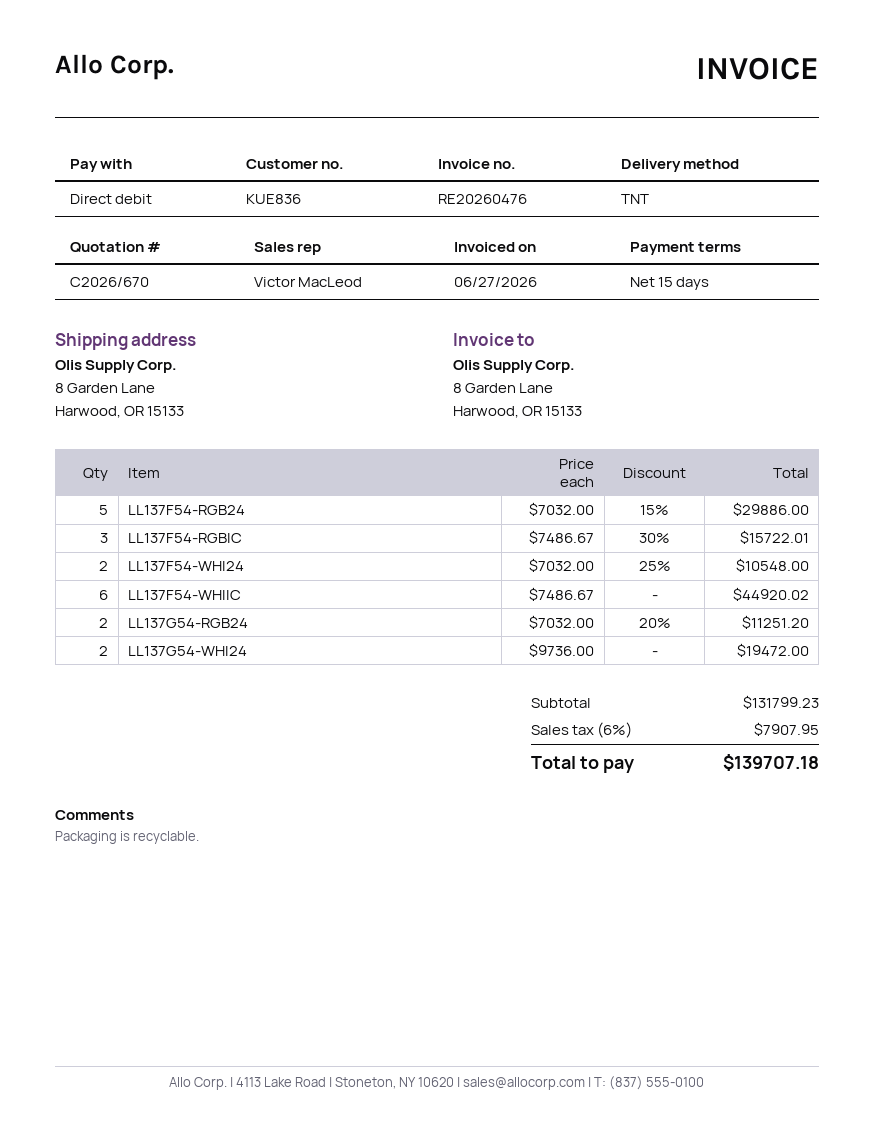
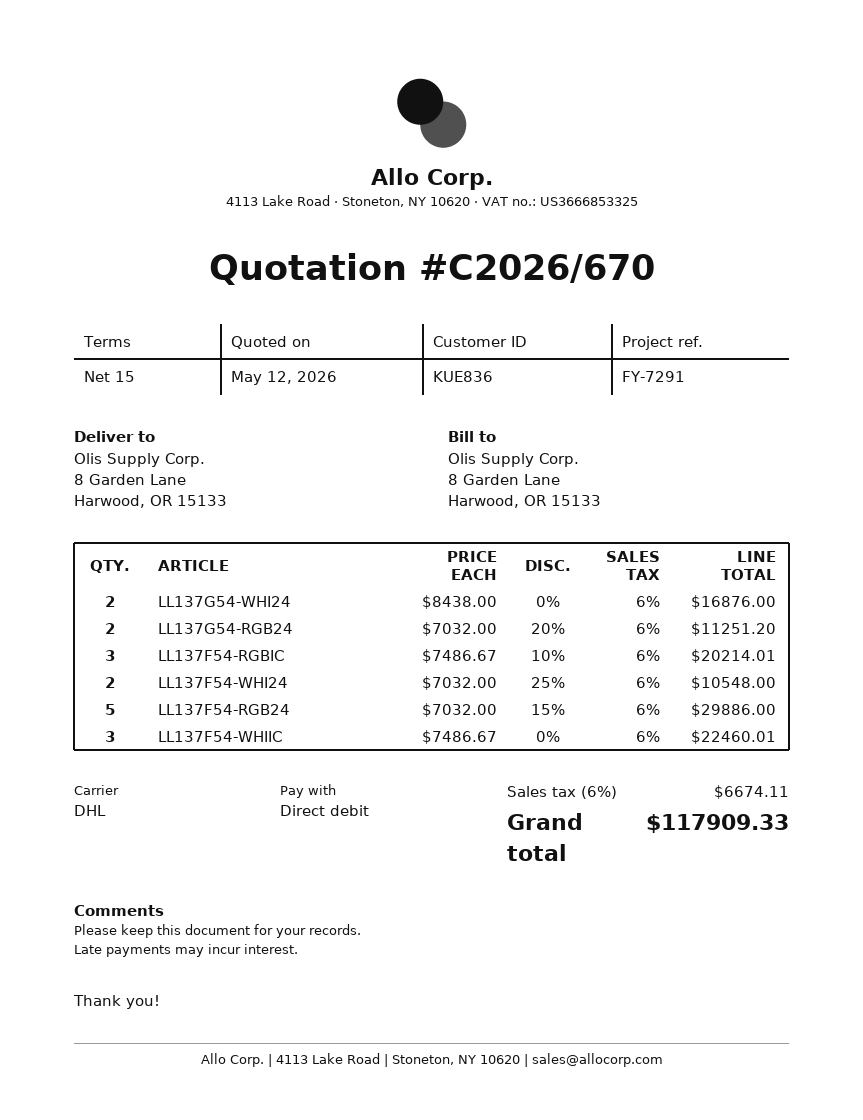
shipping method: TNT -> DHL
LL137F54-RGBIC: 3 x 7486.67 - 30% = 15722.01 -> 3 x 7486.67 - 10% = 20214.01
LL137F54-WHIIC: 6 x 7486.67 = 44920.02 -> 3 x 7486.67 = 22460.01
LL137G54-WHI24: 2 x 9736.00 = 19472.00 -> 2 x 8438.00 = 16876.00
tax: 6% = 7907.95 -> 6% = 6674.11
total: 139707.18 -> 117909.33

